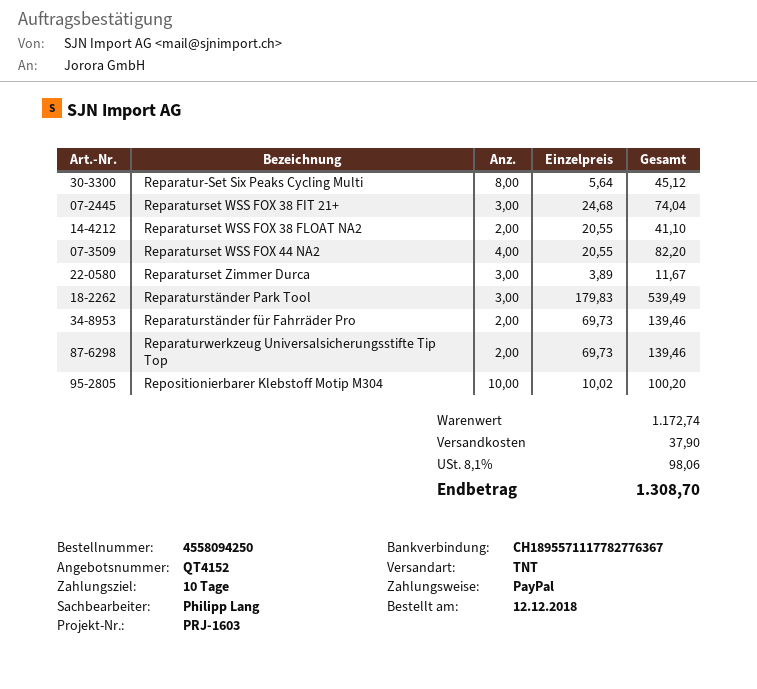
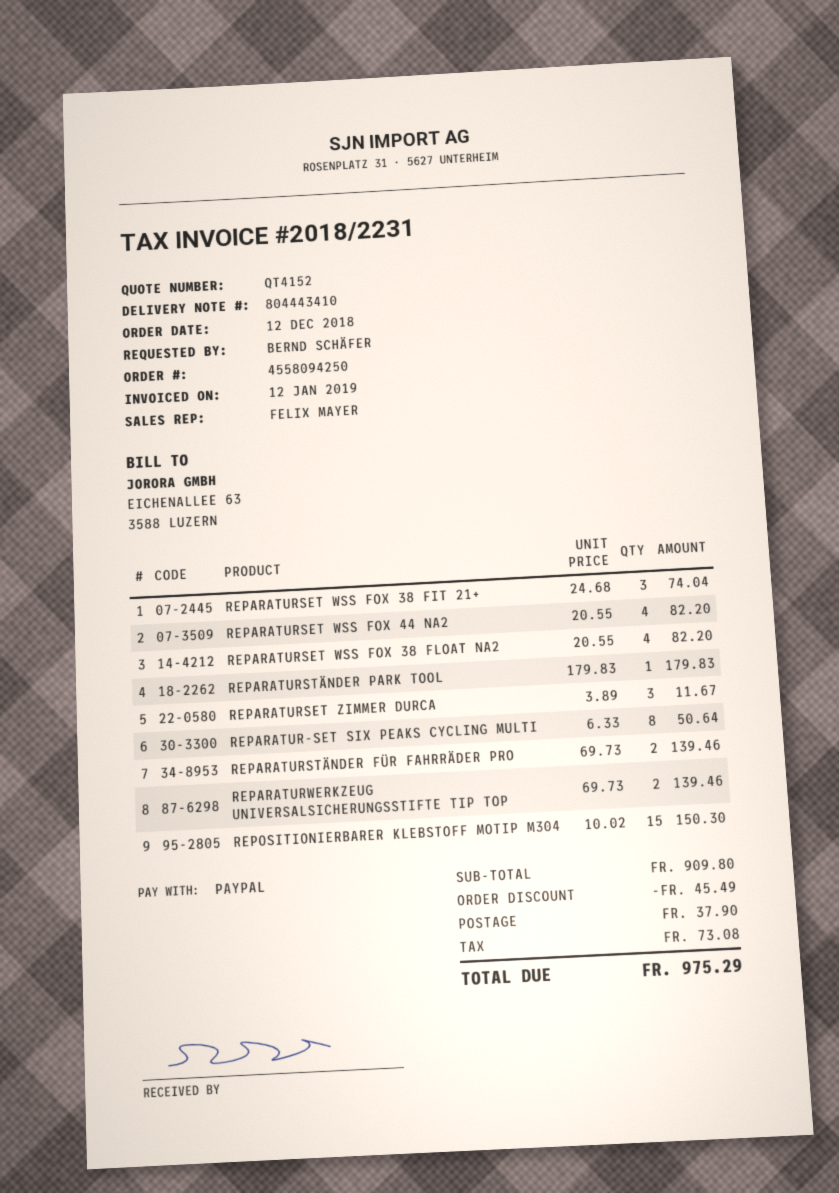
sales rep: Philipp Lang -> FELIX MAYER
Reparatur-Set Six Peaks Cycling Multi: 8 x 5.64 = 45.12 -> 8 x 6.33 = 50.64
Reparaturset WSS FOX 38 FLOAT NA2: 2 x 20.55 = 41.10 -> 4 x 20.55 = 82.20
Reparaturständer Park Tool: 3 x 179.83 = 539.49 -> 1 x 179.83 = 179.83
Repositionierbarer Klebstoff Motip M304: 10 x 10.02 = 100.20 -> 15 x 10.02 = 150.30
subtotal: 1172.74 -> 909.80
discount: none -> 45.49
tax: 98.06 -> 73.08
total: 1308.70 -> 975.29

